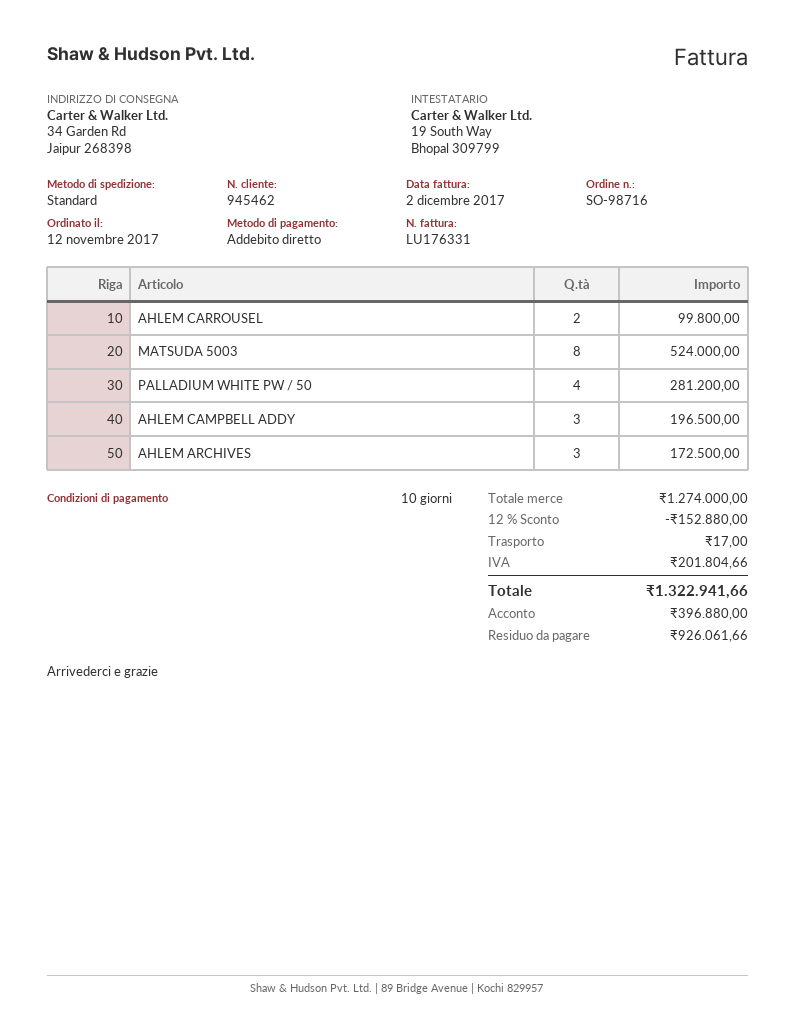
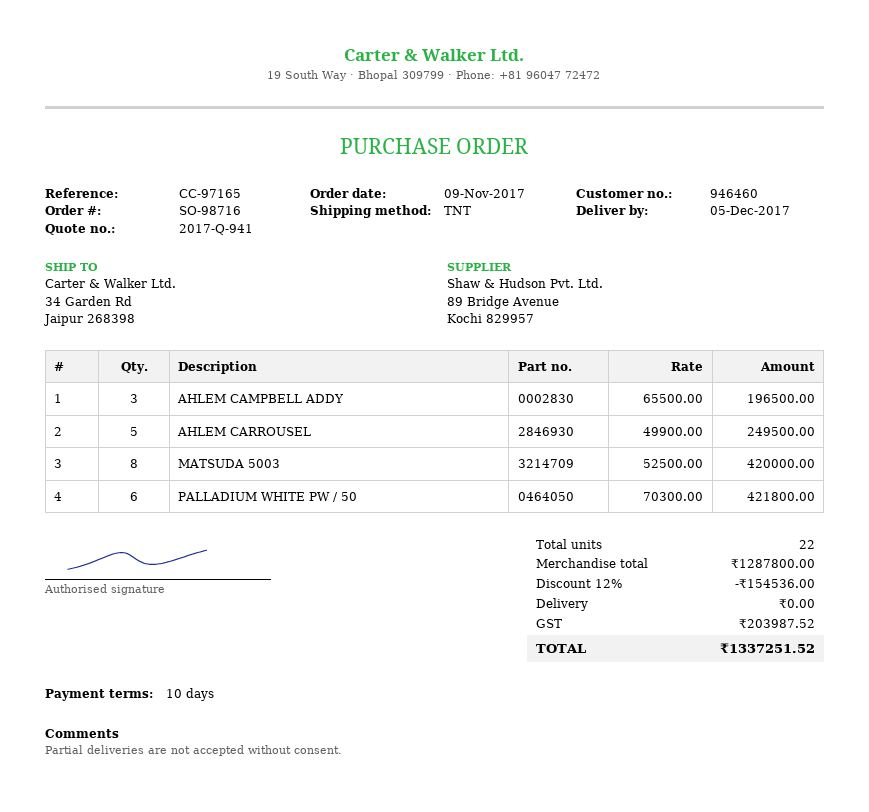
order date: 2017-11-12 -> 2017-11-09
customer number: 945462 -> 946460
shipping method: standard -> TNT
AHLEM CARROUSEL: 2 for 99800.00 -> 5 for 249500.00
MATSUDA 5003: 8 for 524000.00 -> 8 for 420000.00
PALLADIUM WHITE PW / 50: 4 for 281200.00 -> 6 for 421800.00
AHLEM ARCHIVES: 3 for 172500.00 -> none
subtotal: 1274000.00 -> 1287800.00
discount: 12% = 152880.00 -> 12% = 154536.00
shipping: 17.00 -> 0.00
tax: 201804.66 -> 203987.52
total: 1322941.66 -> 1337251.52

